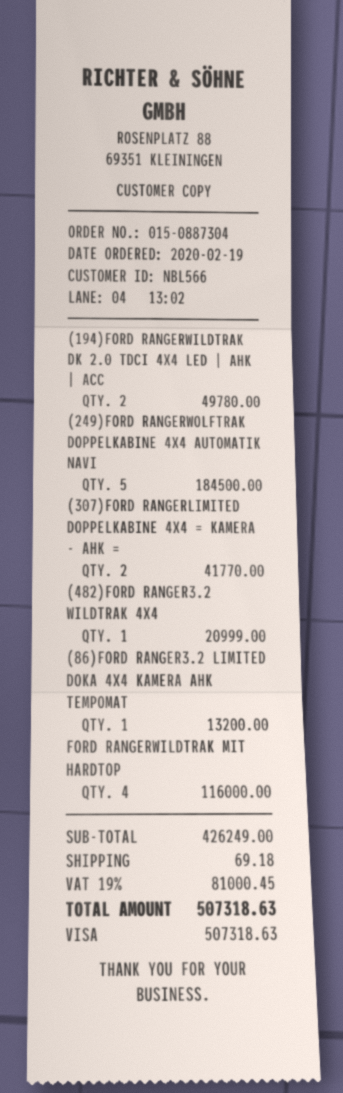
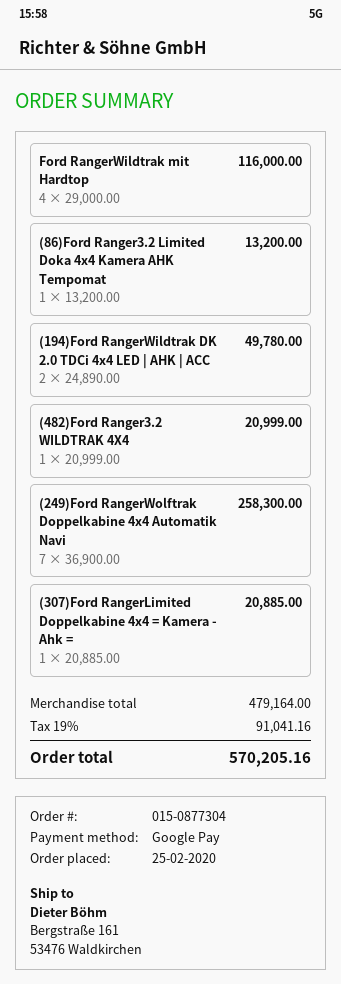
order number: 015-0887304 -> 015-0877304
order date: 2020-02-19 -> 2020-02-25
payment method: Visa -> Google Pay
(249)FORD RANGERWOLFTRAK DOPPELKABINE 4X4 AUTOMATIK NAVI: 5 for 184500.00 -> 7 for 258300.00
(307)FORD RANGERLIMITED DOPPELKABINE 4X4 = KAMERA - AHK =: 2 for 41770.00 -> 1 for 20885.00
subtotal: 426249.00 -> 479164.00
shipping: 69.18 -> none
tax: 19% = 81000.45 -> 19% = 91041.16
total: 507318.63 -> 570205.16

